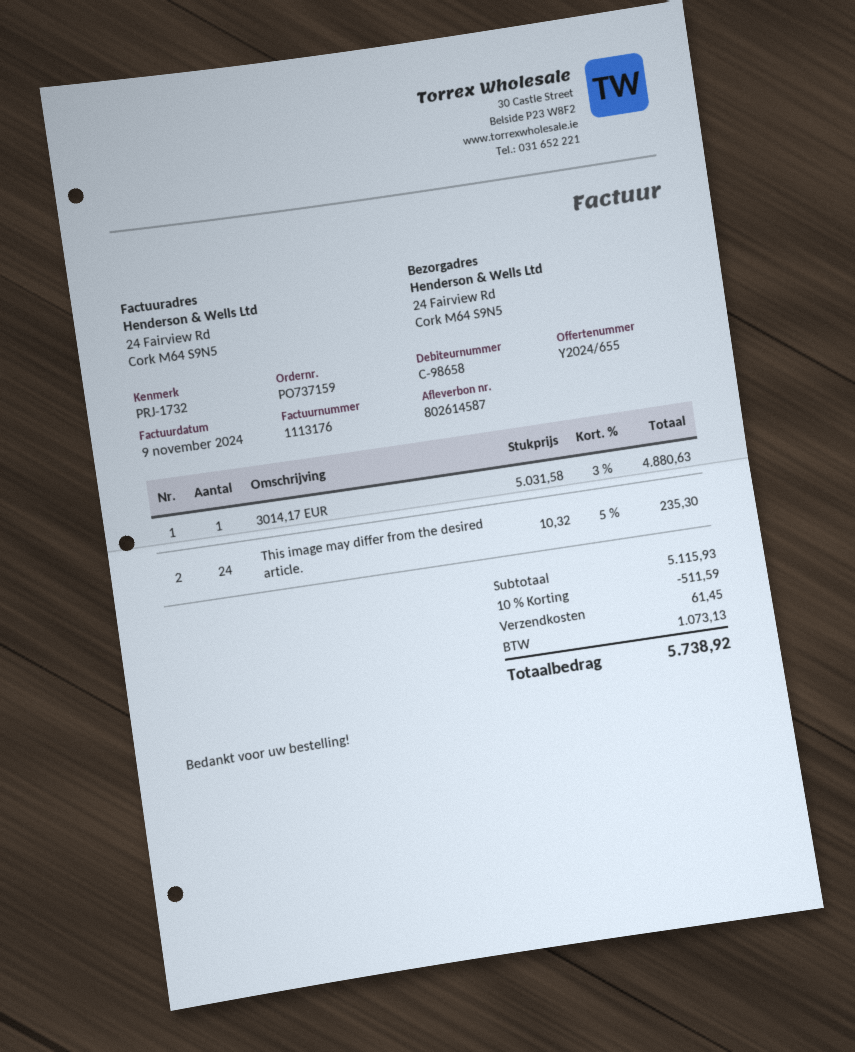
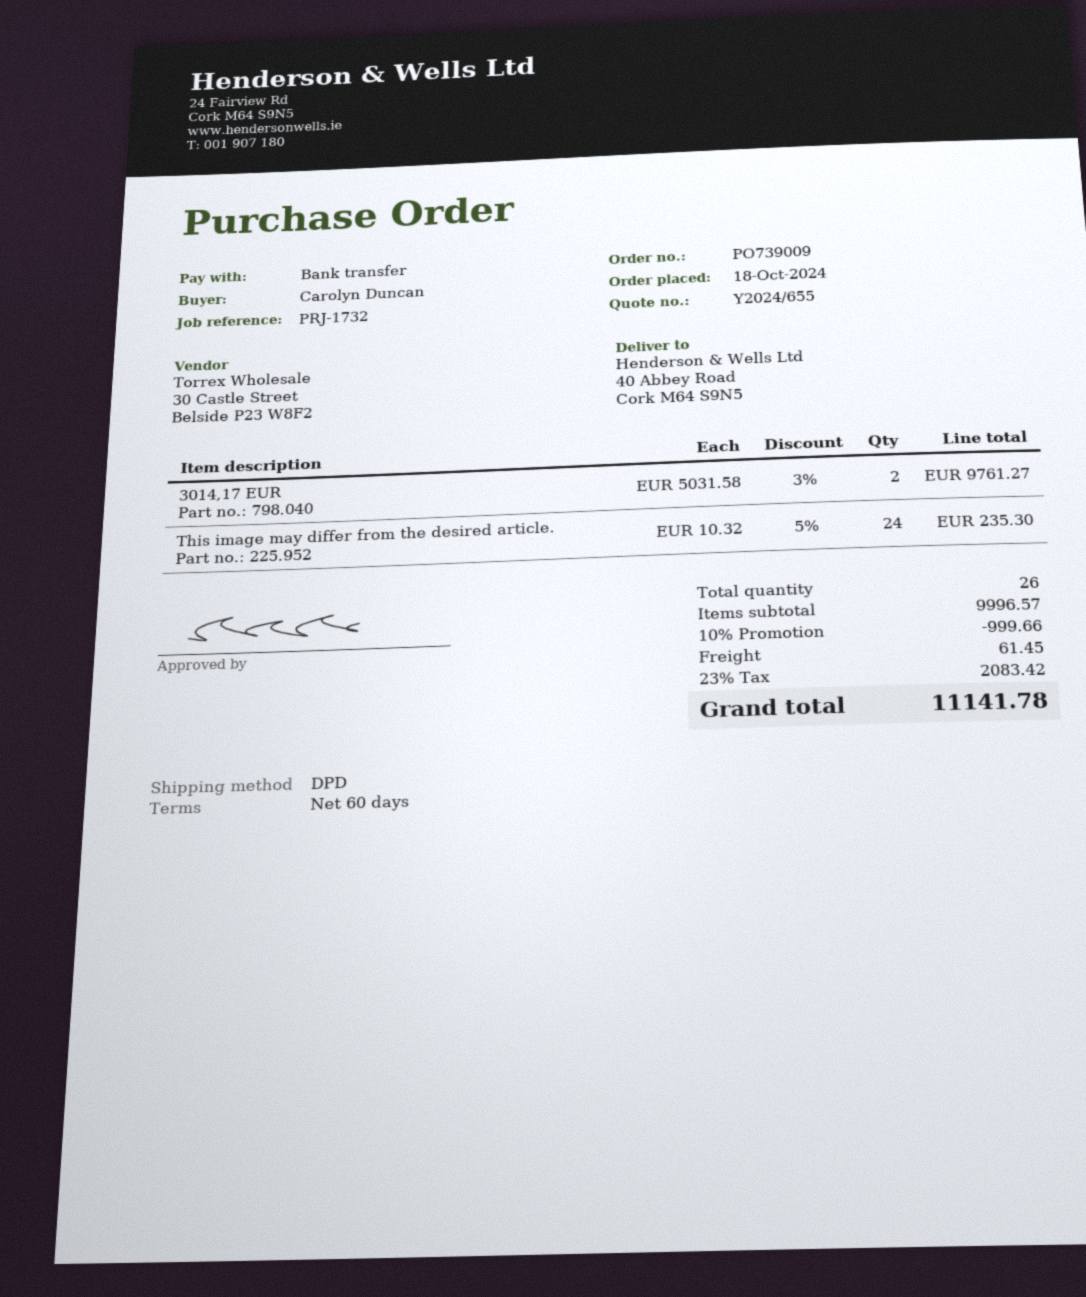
order number: PO737159 -> PO739009
ship to: 24 Fairview Rd, Cork M64 S9N5 -> 40 Abbey Road, Cork M64 S9N5
3014,17 EUR: 1 x 5031.58 - 3% = 4880.63 -> 2 x 5031.58 - 3% = 9761.27
subtotal: 5115.93 -> 9996.57
discount: 10% = 511.59 -> 10% = 999.66
tax: 1073.13 -> 2083.42
total: 5738.92 -> 11141.78

